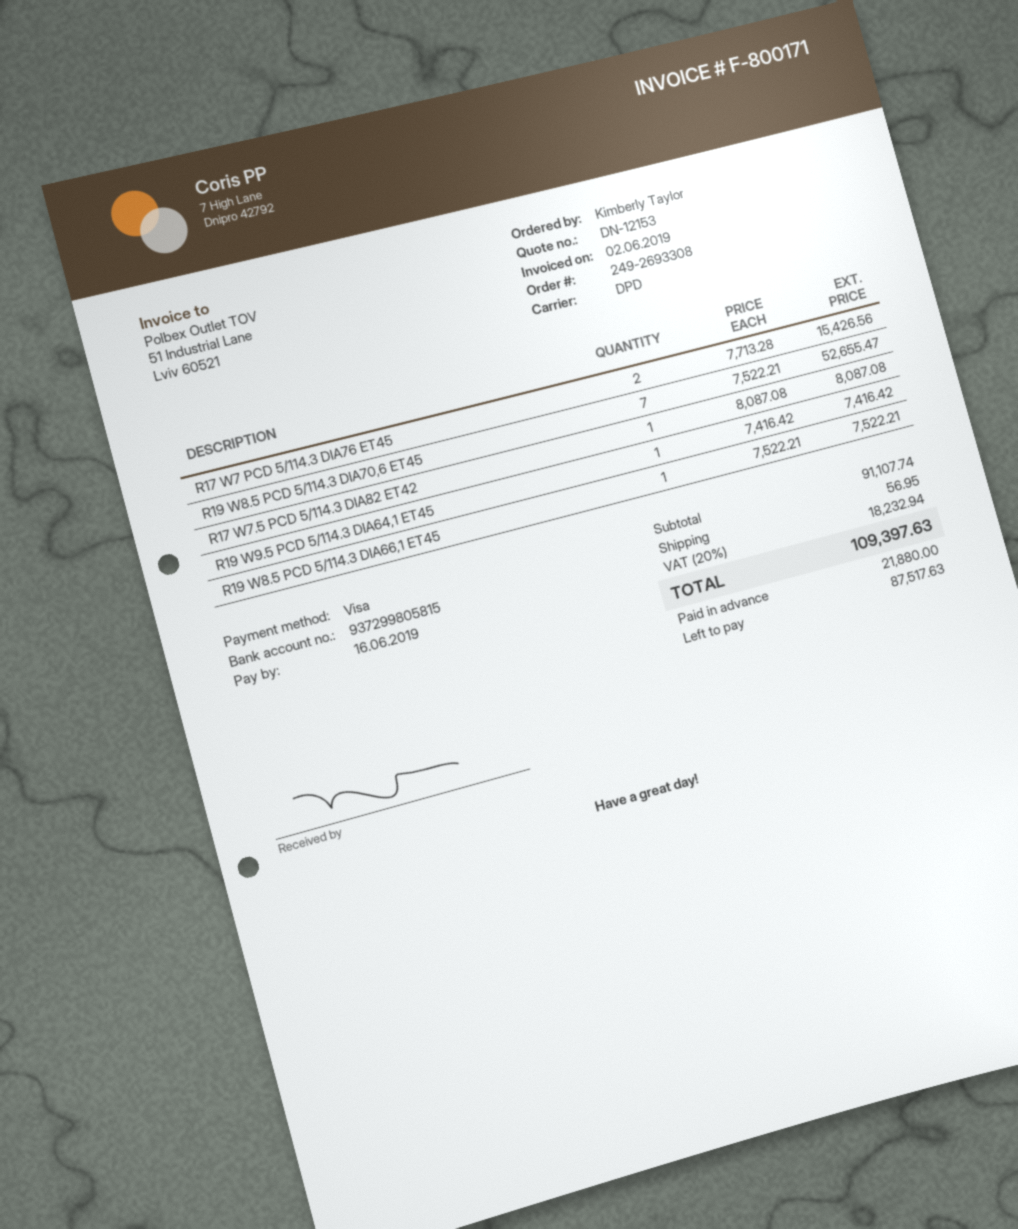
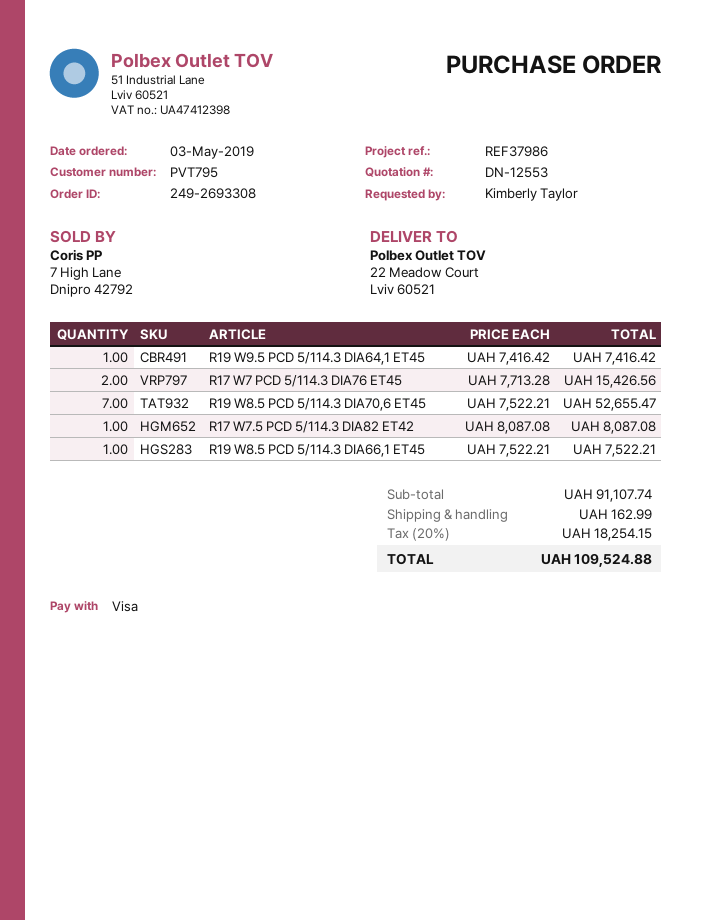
quote number: DN-12153 -> DN-12553
shipping: 56.95 -> 162.99
tax: 20% = 18232.94 -> 20% = 18254.15
total: 109397.63 -> 109524.88

